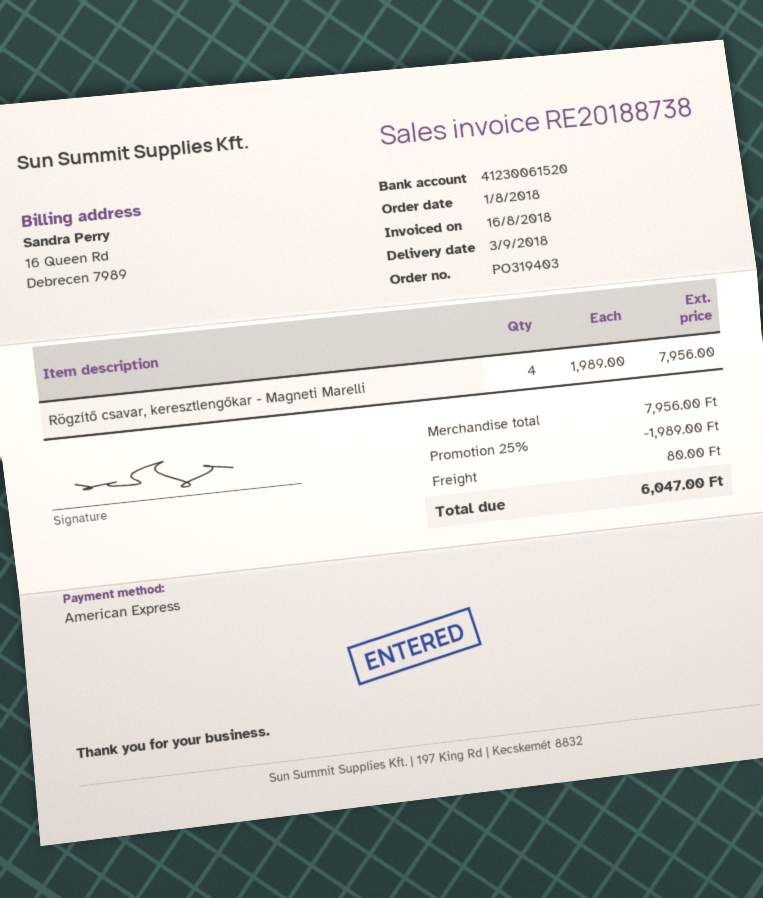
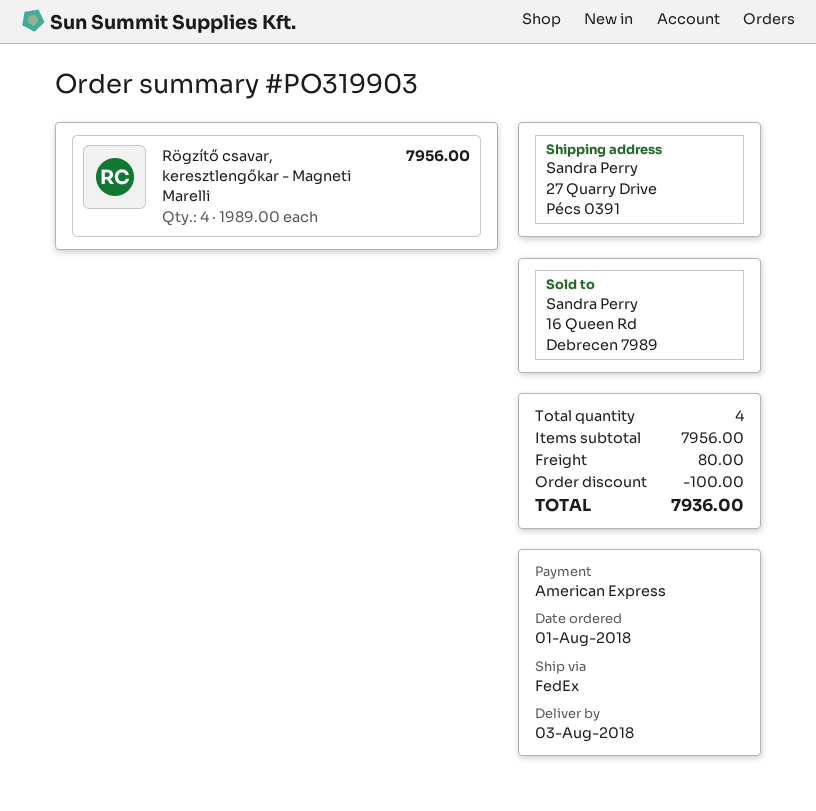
order number: PO319403 -> PO319903
delivery date: 2018-09-03 -> 2018-08-03
discount: 1989.00 -> 100.00
total: 6047.00 -> 7936.00

